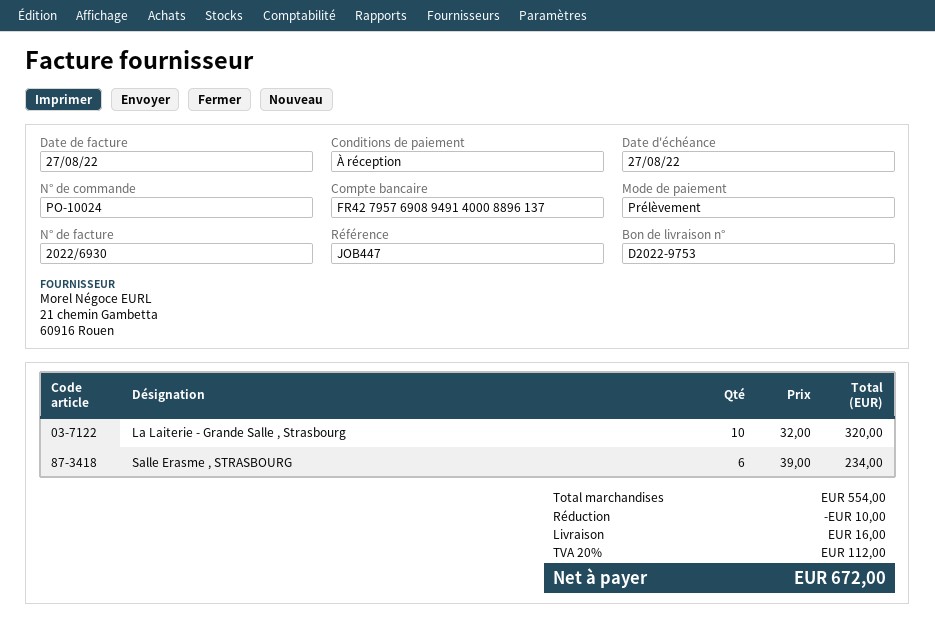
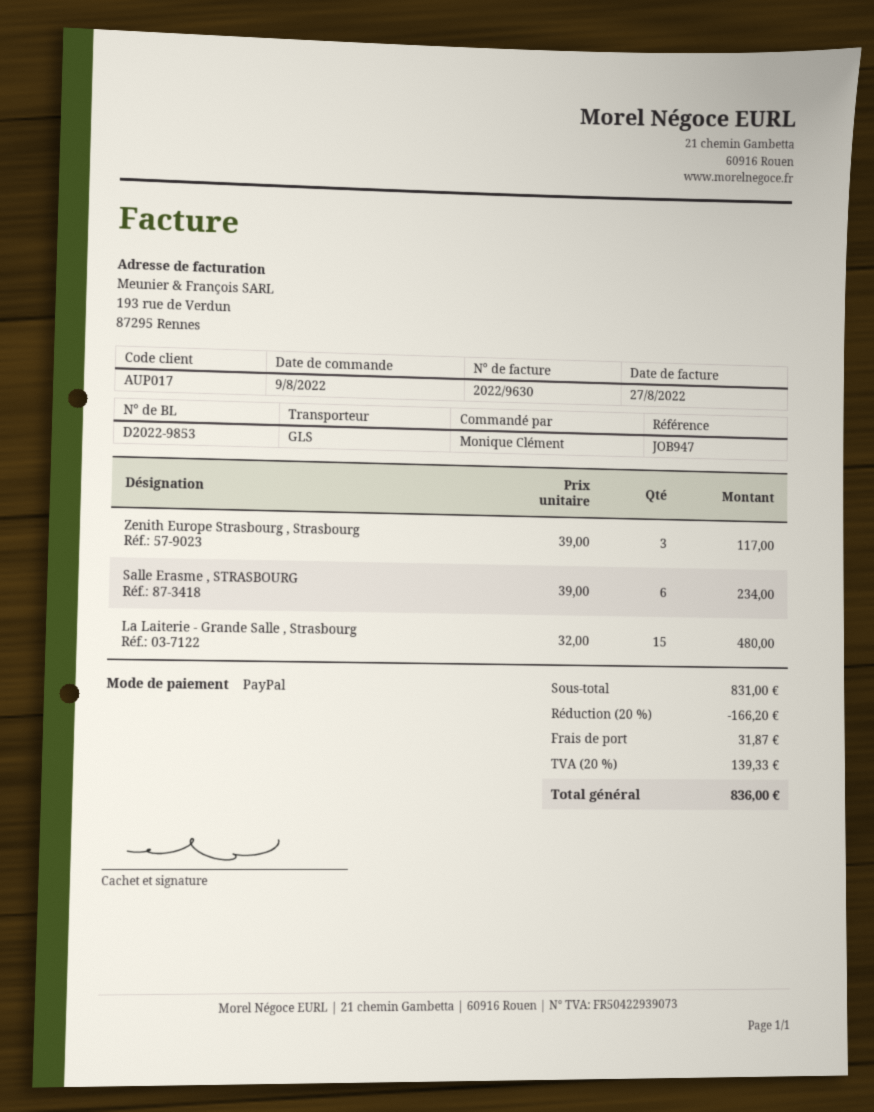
delivery note number: D2022-9753 -> D2022-9853
invoice number: 2022/6930 -> 2022/9630
reference: JOB447 -> JOB947
payment method: direct debit -> PayPal
La Laiterie - Grande Salle , Strasbourg: 10 x 32.00 = 320.00 -> 15 x 32.00 = 480.00
Zenith Europe Strasbourg , Strasbourg: none -> 3 x 39.00 = 117.00
subtotal: 554.00 -> 831.00
discount: 10.00 -> 166.20
shipping: 16.00 -> 31.87
tax: 20% = 112.00 -> 20% = 139.33
total: 672.00 -> 836.00

